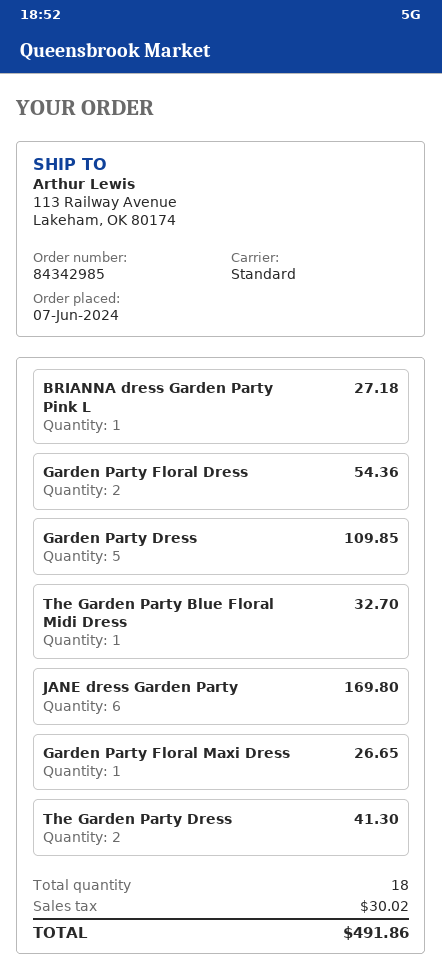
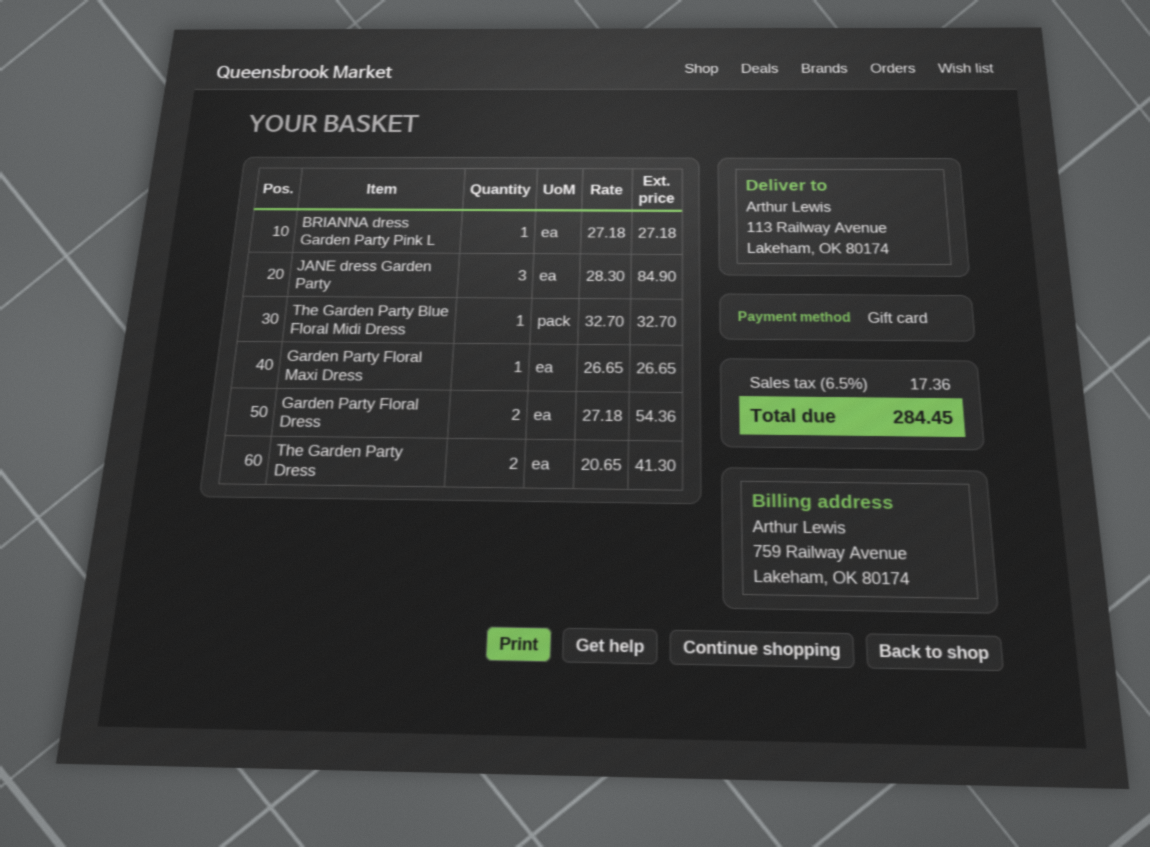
Garden Party Dress: 5 for 109.85 -> none
JANE dress Garden Party: 6 for 169.80 -> 3 for 84.90
tax: 30.02 -> 17.36
total: 491.86 -> 284.45

